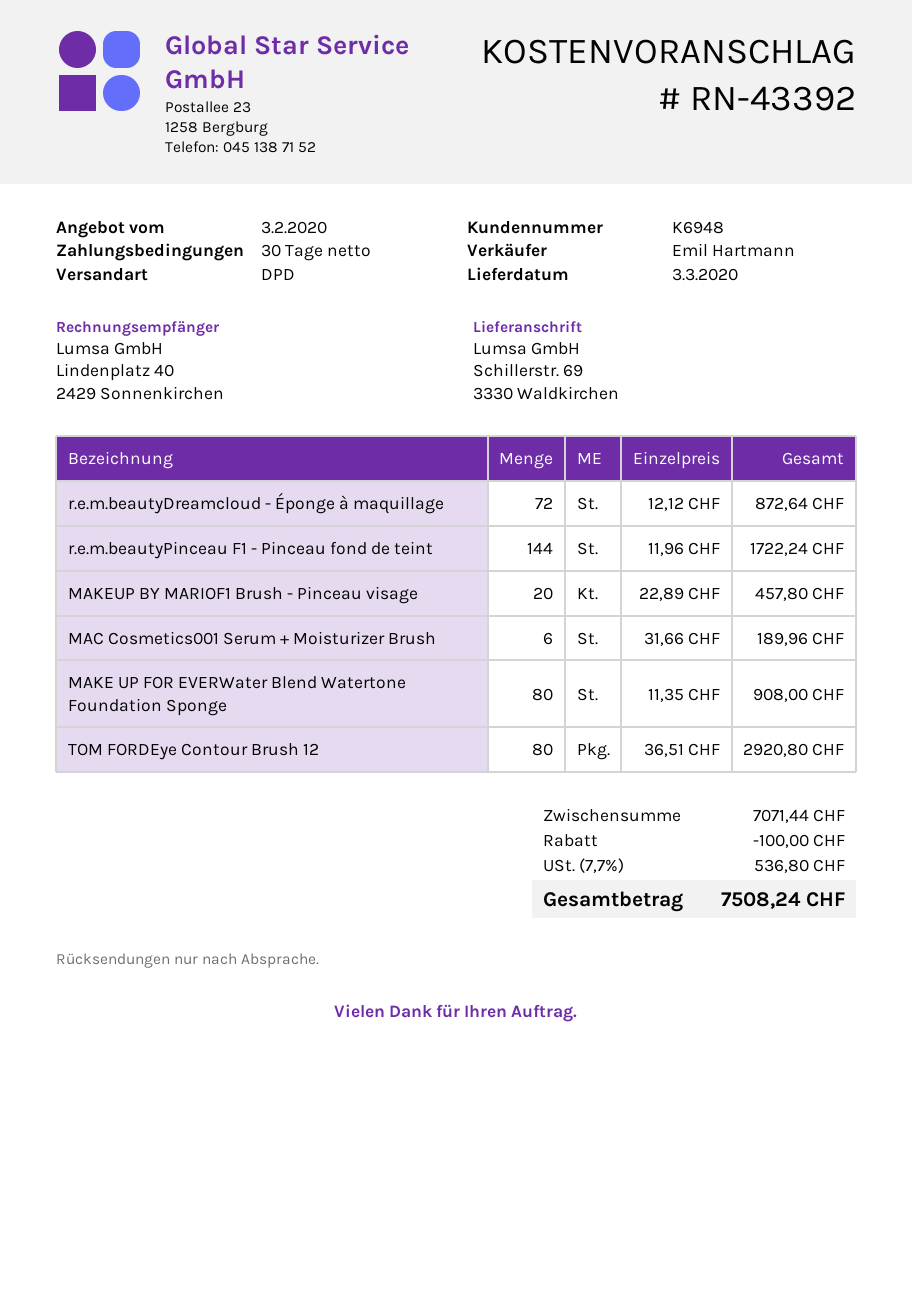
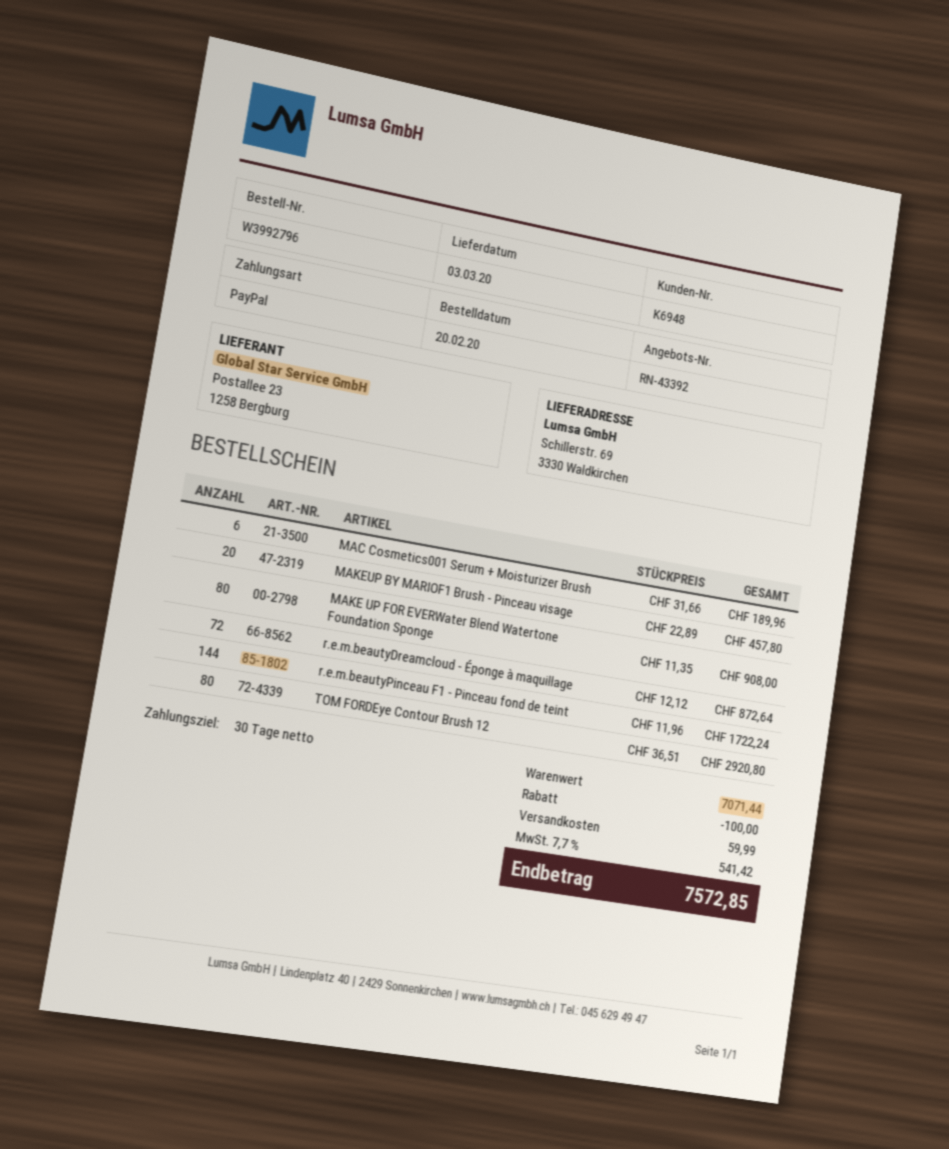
shipping: none -> 59.99
tax: 7.7% = 536.80 -> 7.7% = 541.42
total: 7508.24 -> 7572.85

